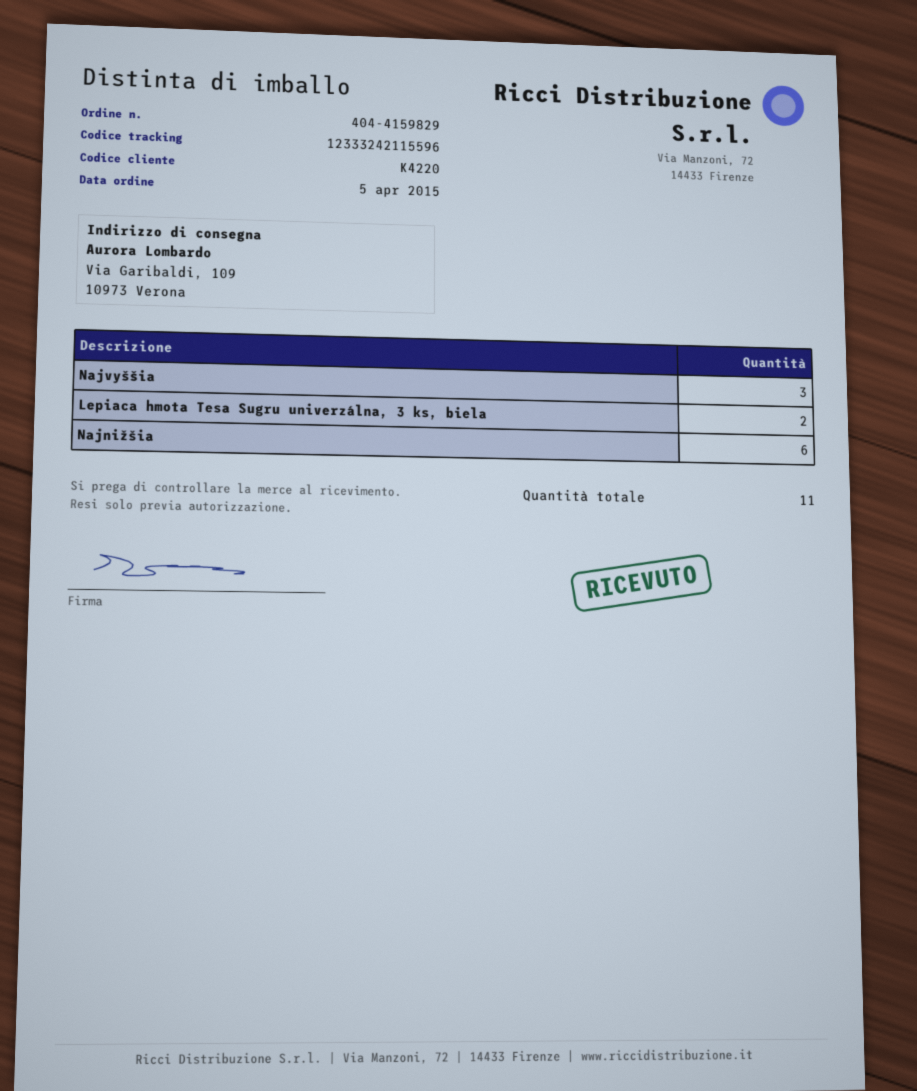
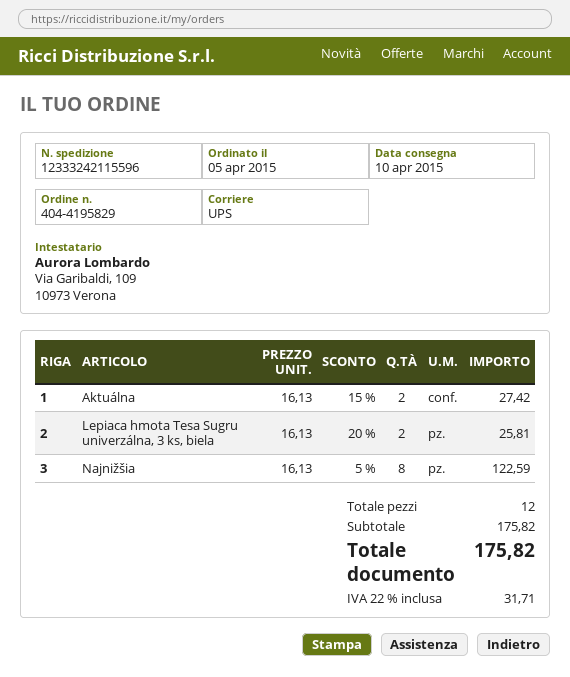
order number: 404-4159829 -> 404-4195829
Najvyššia: 3 -> none
Najnižšia: 6 -> 8
Aktuálna: none -> 2
total quantity: 11 -> 12

